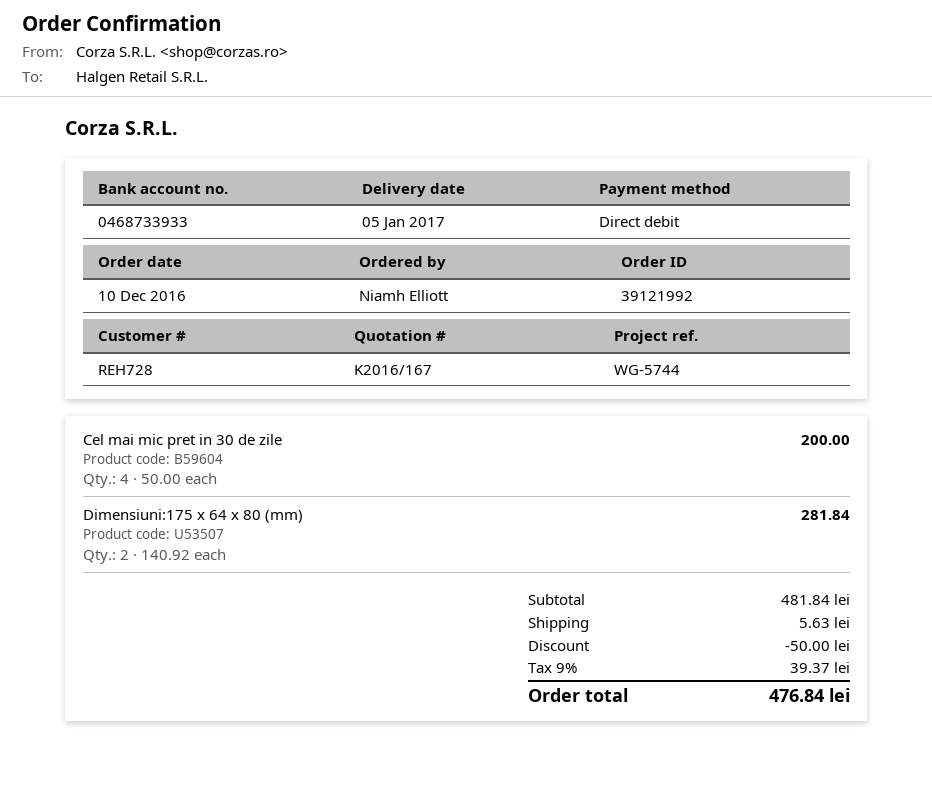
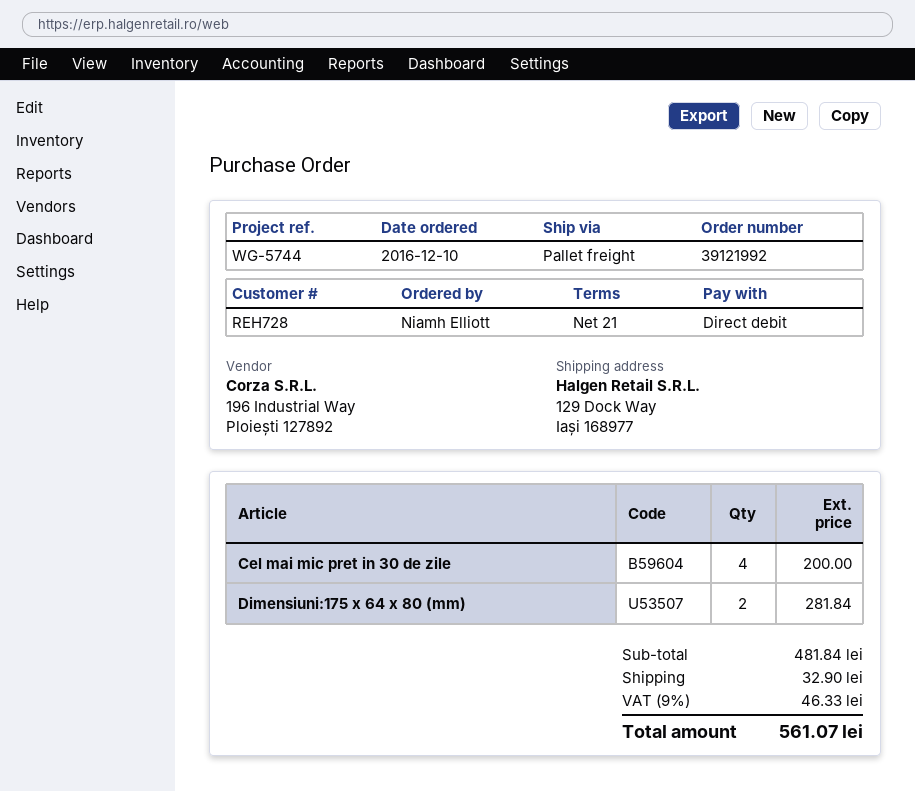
discount: 50.00 -> none
shipping: 5.63 -> 32.90
tax: 9% = 39.37 -> 9% = 46.33
total: 476.84 -> 561.07

